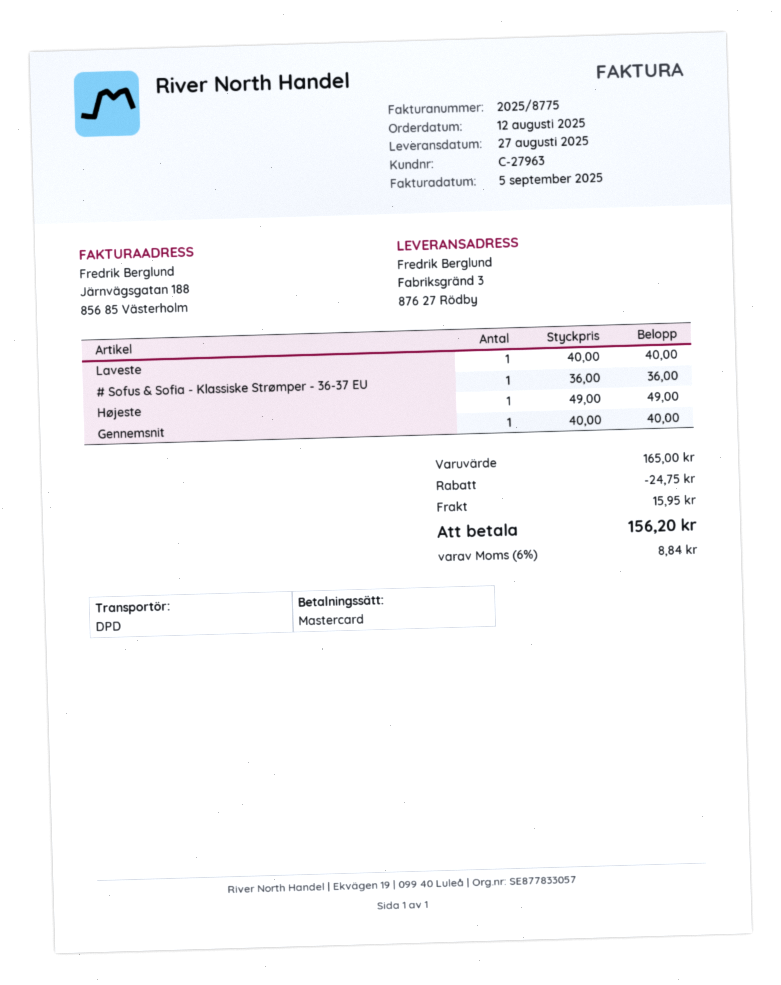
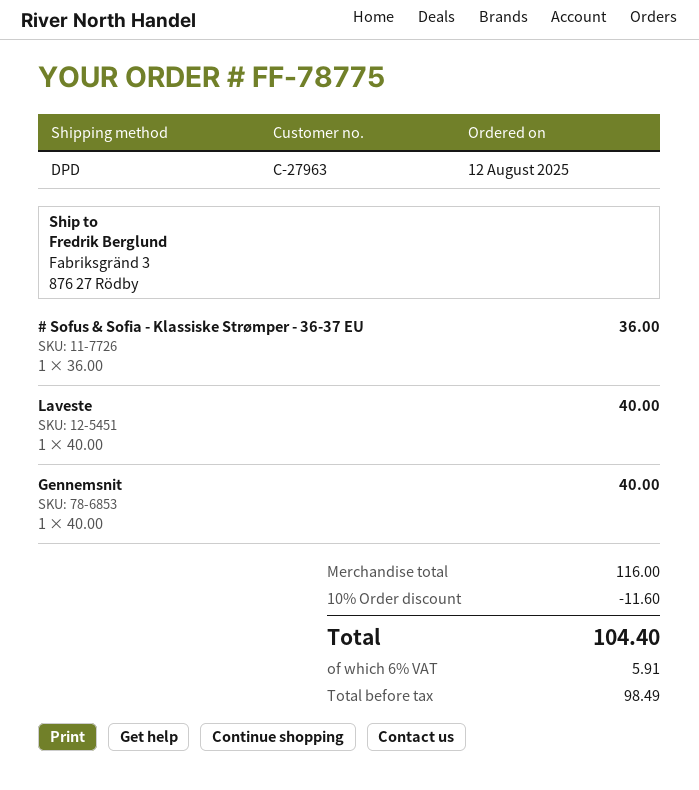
Højeste: 1 x 49.00 = 49.00 -> none
subtotal: 165.00 -> 116.00
discount: 24.75 -> 11.60
shipping: 15.95 -> none
tax: 6% = 8.84 -> 6% = 5.91
total: 156.20 -> 104.40

